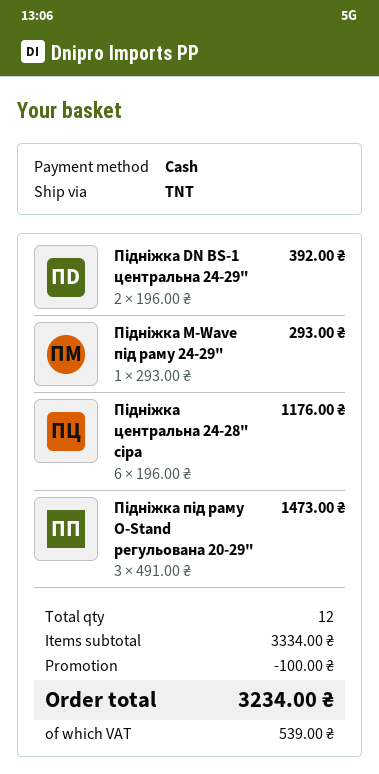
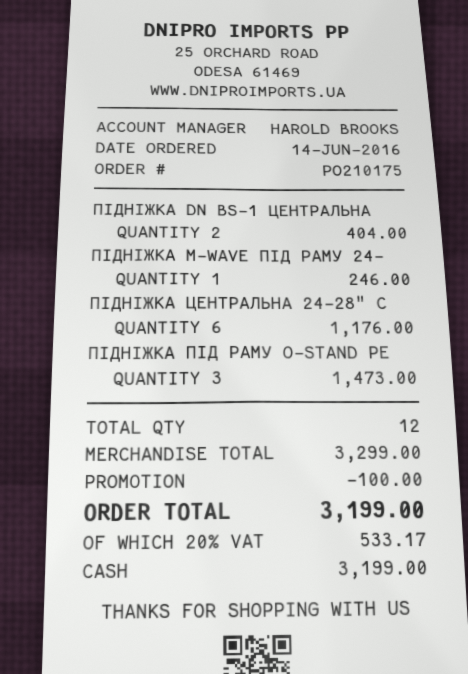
Підніжка DN BS-1 центральна 24-29": 2 for 392.00 -> 2 for 404.00
Підніжка M-Wave під раму 24-29": 1 for 293.00 -> 1 for 246.00
subtotal: 3334.00 -> 3299.00
tax: 539.00 -> 533.17
total: 3234.00 -> 3199.00

